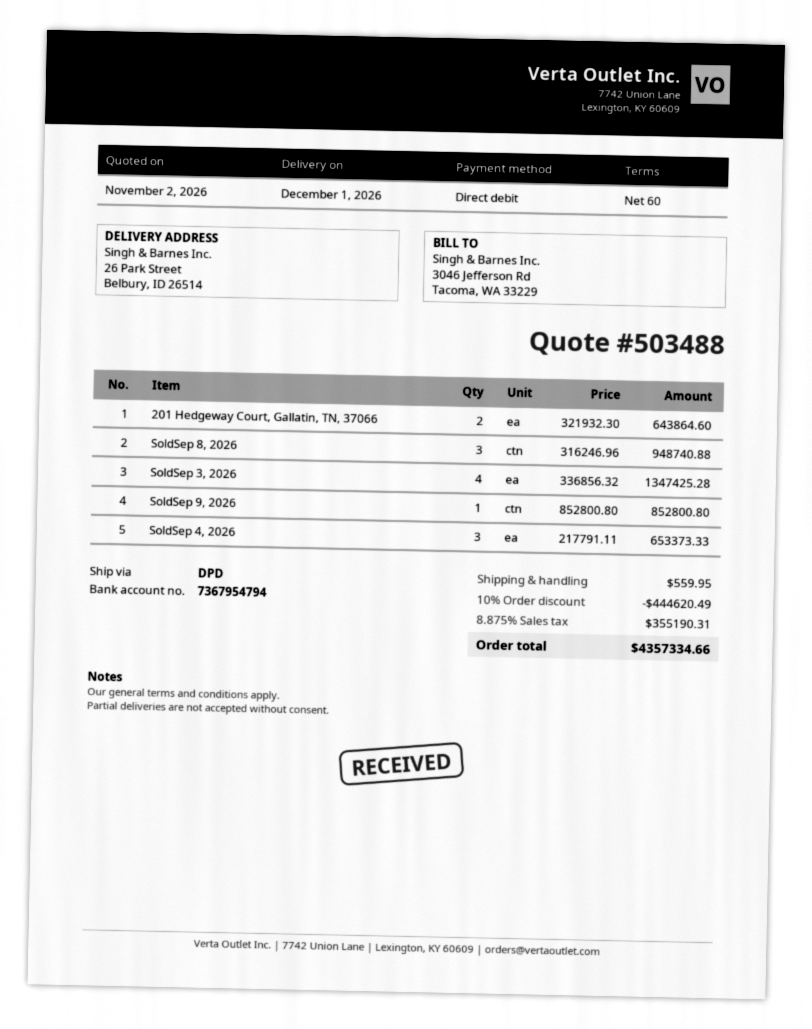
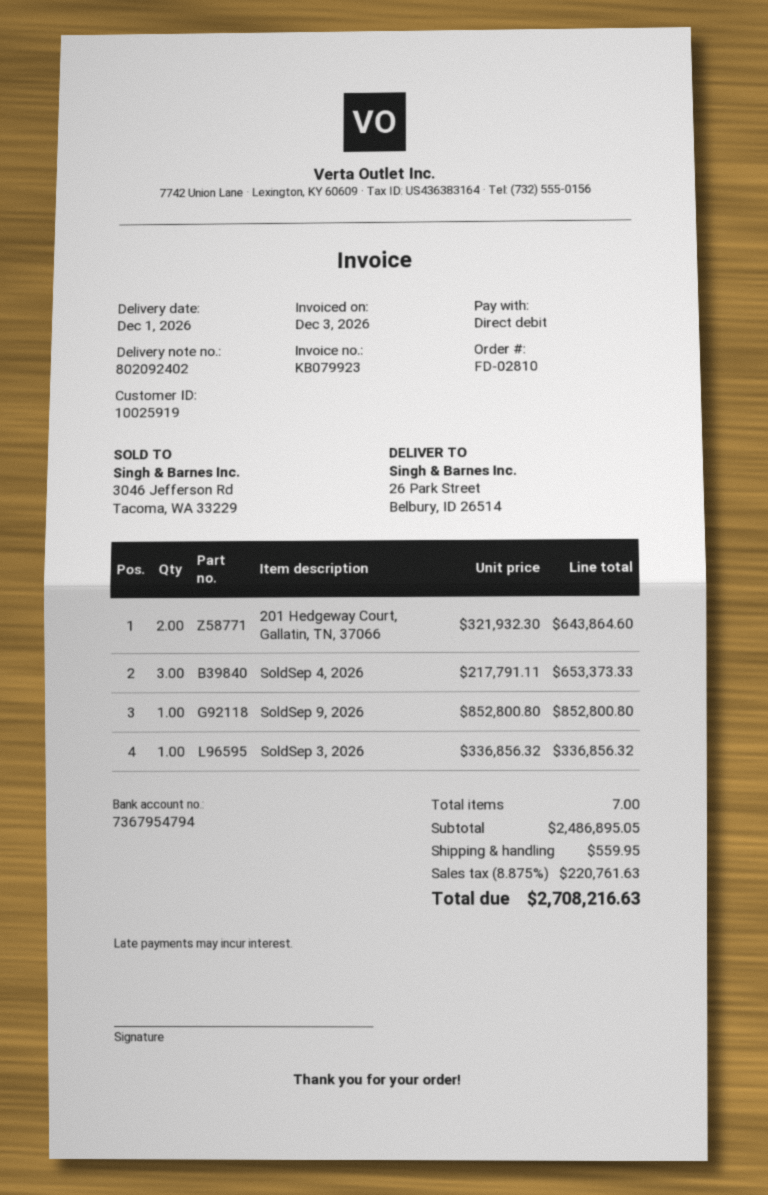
SoldSep 8, 2026: 3 x 316246.96 = 948740.88 -> none
SoldSep 3, 2026: 4 x 336856.32 = 1347425.28 -> 1 x 336856.32 = 336856.32
discount: 10% = 444620.49 -> none
tax: 8.875% = 355190.31 -> 8.875% = 220761.63
total: 4357334.66 -> 2708216.63

